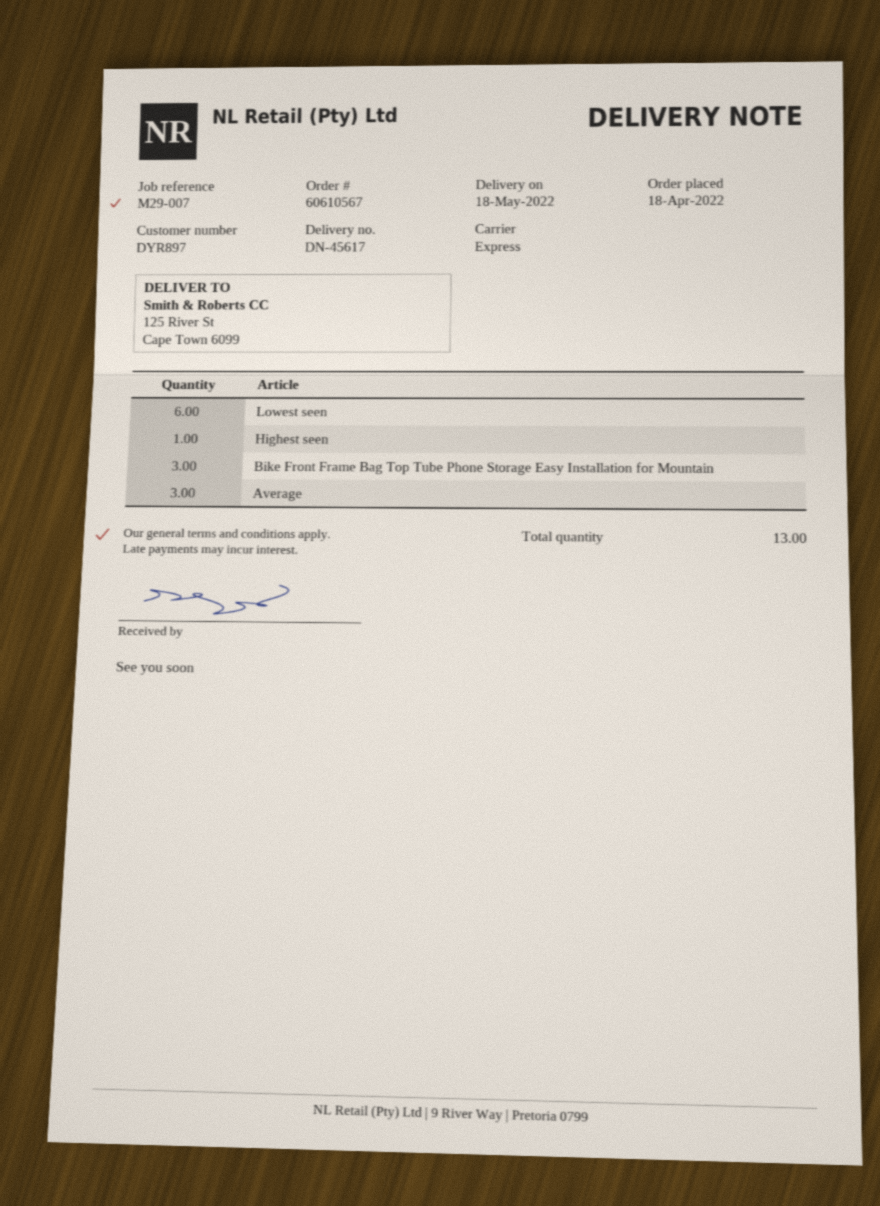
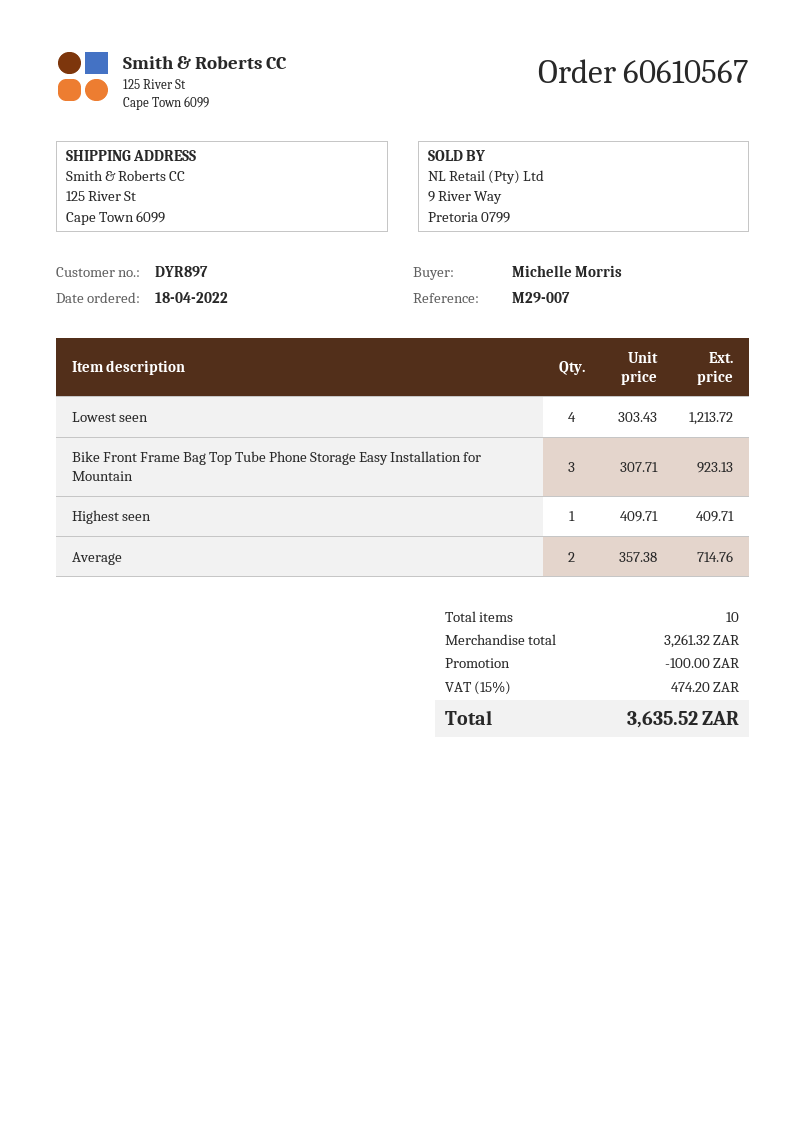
Lowest seen: 6 -> 4
Average: 3 -> 2
total quantity: 13 -> 10

